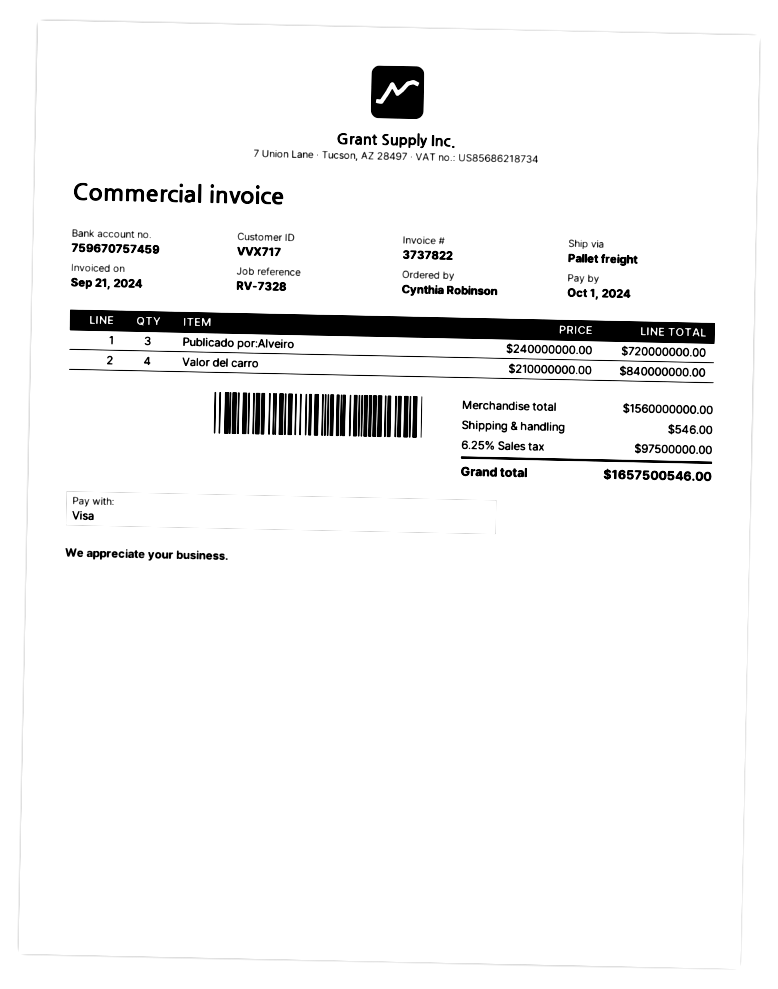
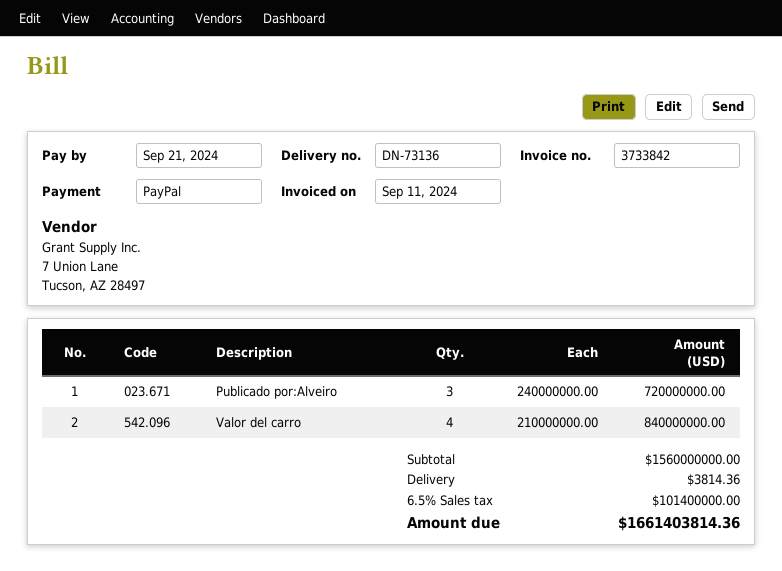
invoice number: 3737822 -> 3733842
invoice date: 2024-09-21 -> 2024-09-11
due date: 2024-10-01 -> 2024-09-21
payment method: Visa -> PayPal
shipping: 546.00 -> 3814.36
tax: 6.25% = 97500000.00 -> 6.5% = 101400000.00
total: 1657500546.00 -> 1661403814.36

